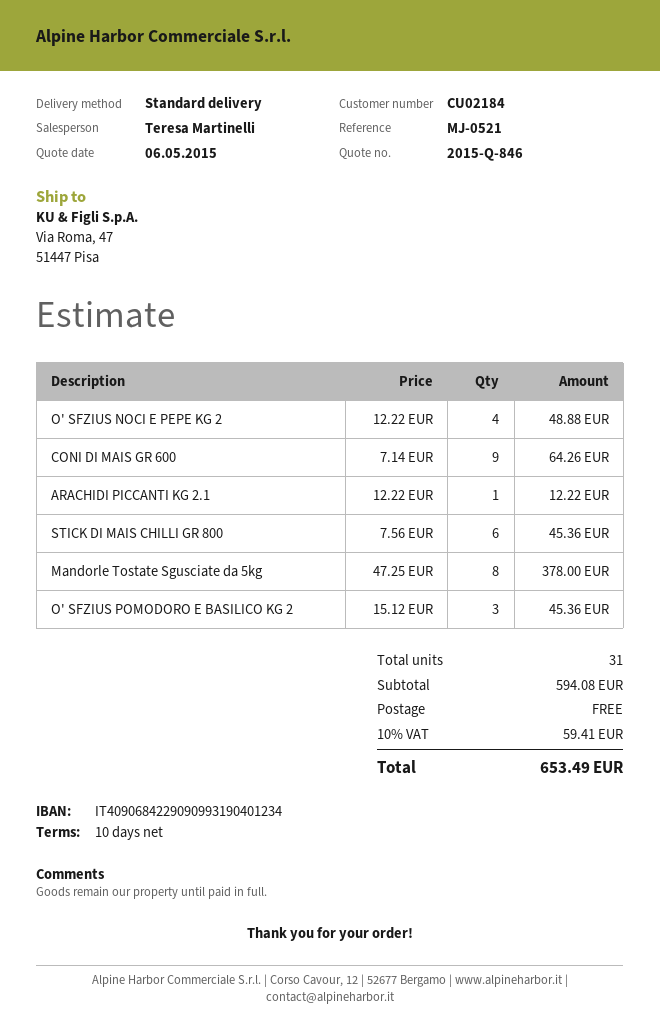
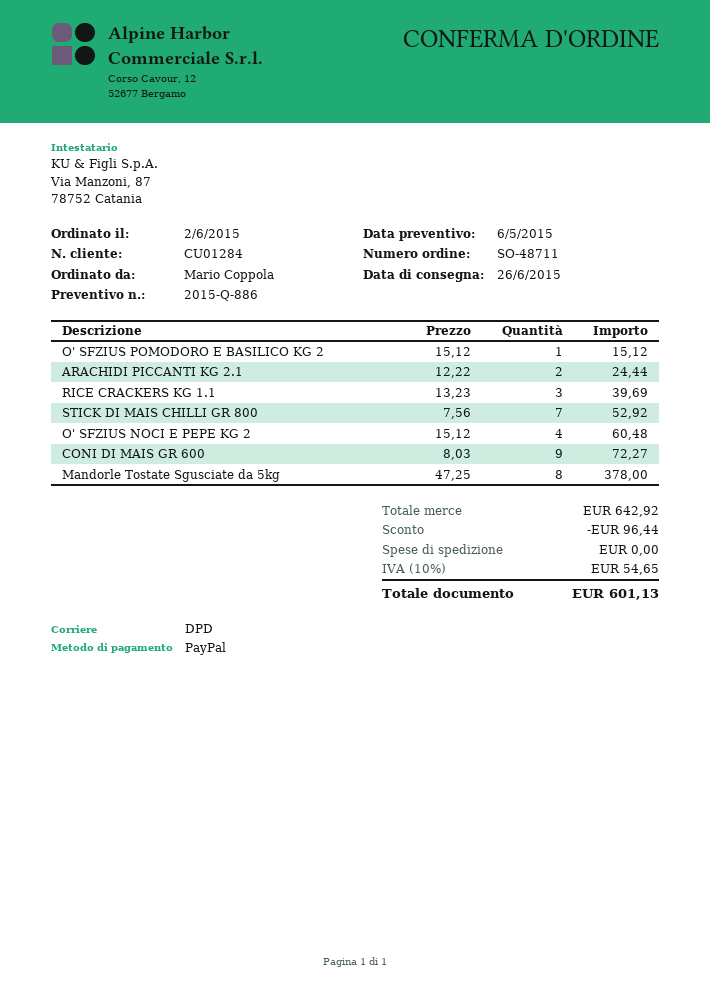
quote number: 2015-Q-846 -> 2015-Q-886
customer number: CU02184 -> CU01284
shipping method: standard -> DPD
O' SFZIUS NOCI E PEPE KG 2: 4 x 12.22 = 48.88 -> 4 x 15.12 = 60.48
CONI DI MAIS GR 600: 9 x 7.14 = 64.26 -> 9 x 8.03 = 72.27
ARACHIDI PICCANTI KG 2.1: 1 x 12.22 = 12.22 -> 2 x 12.22 = 24.44
STICK DI MAIS CHILLI GR 800: 6 x 7.56 = 45.36 -> 7 x 7.56 = 52.92
O' SFZIUS POMODORO E BASILICO KG 2: 3 x 15.12 = 45.36 -> 1 x 15.12 = 15.12
RICE CRACKERS KG 1.1: none -> 3 x 13.23 = 39.69
subtotal: 594.08 -> 642.92
discount: none -> 96.44
tax: 10% = 59.41 -> 10% = 54.65
total: 653.49 -> 601.13

